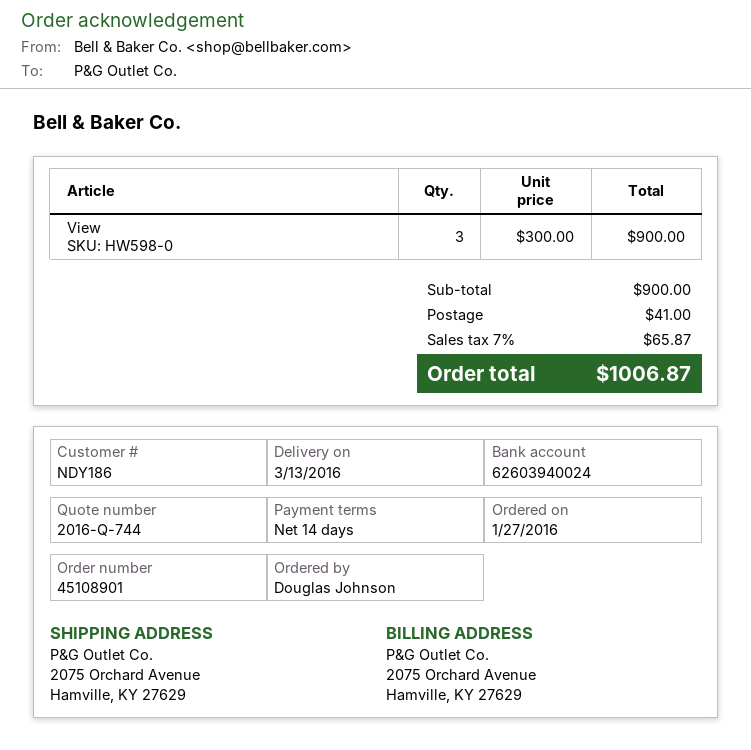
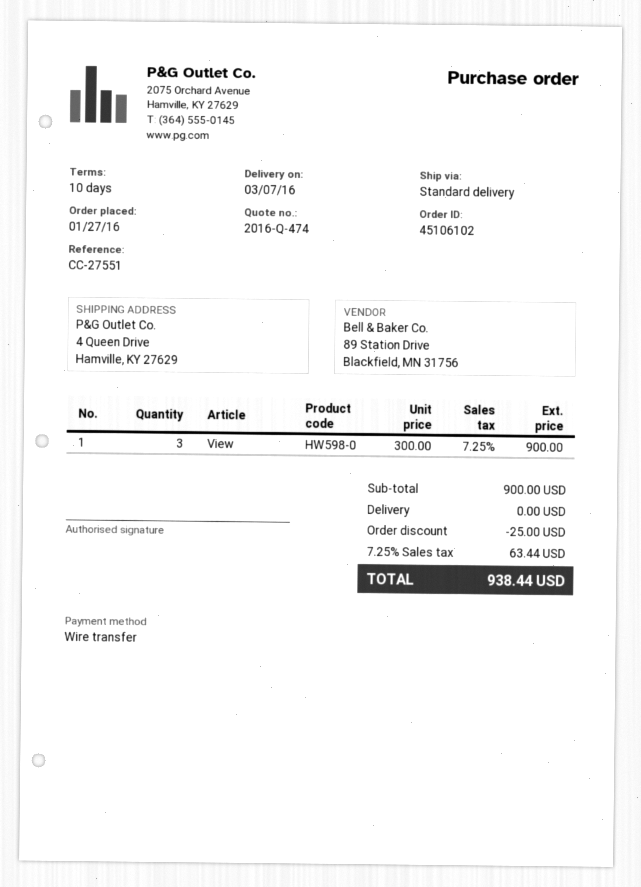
quote number: 2016-Q-744 -> 2016-Q-474
order number: 45108901 -> 45106102
delivery date: 2016-03-13 -> 2016-03-07
payment terms: 14 days -> 10 days
ship to: 2075 Orchard Avenue, Hamville, KY 27629 -> 4 Queen Drive, Hamville, KY 27629
discount: none -> 25.00
shipping: 41.00 -> 0.00
tax: 7% = 65.87 -> 7.25% = 63.44
total: 1006.87 -> 938.44

